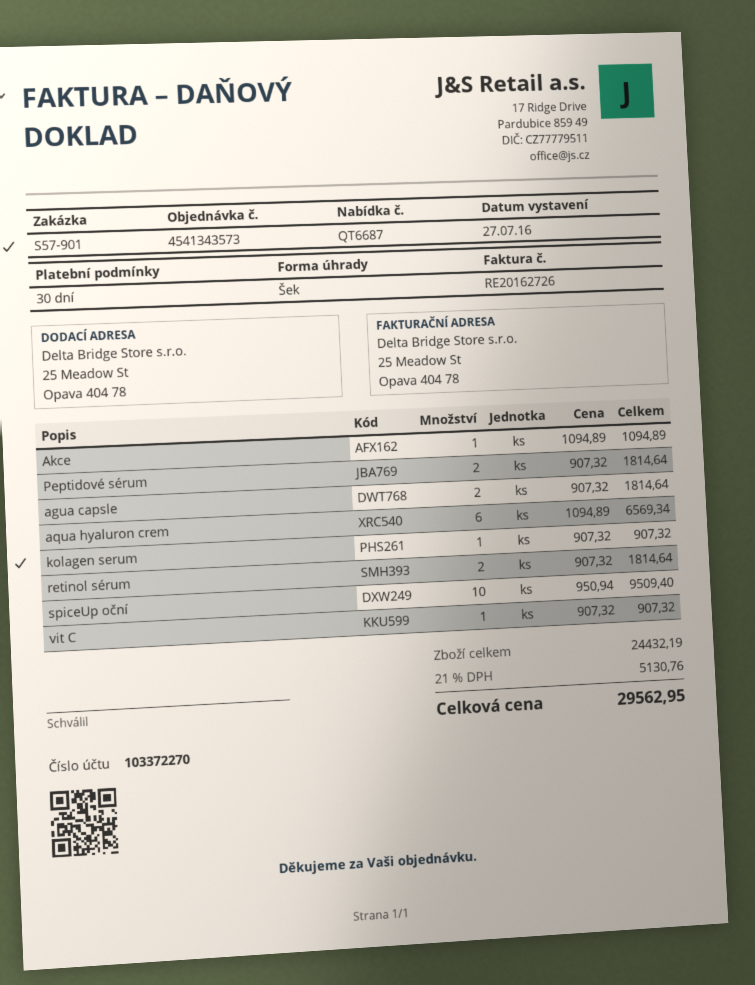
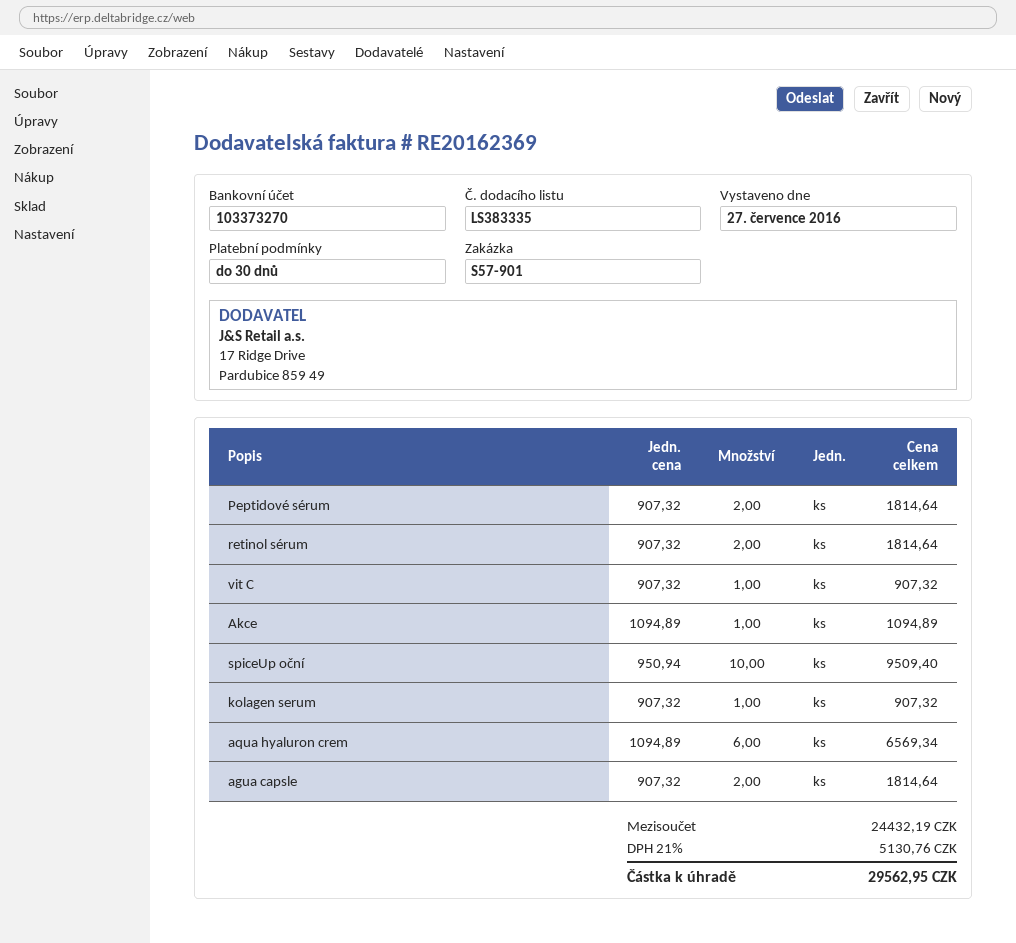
invoice number: RE20162726 -> RE20162369
bank account: 103372270 -> 103373270

